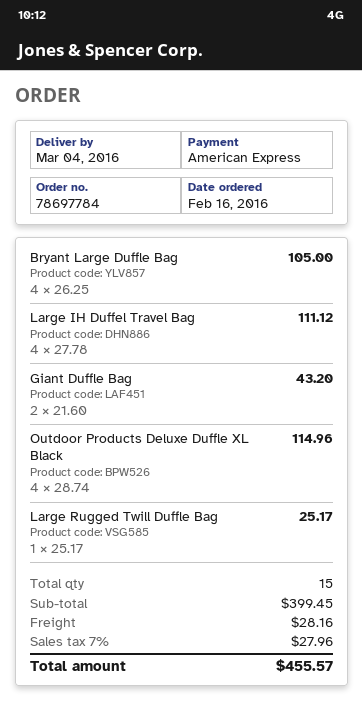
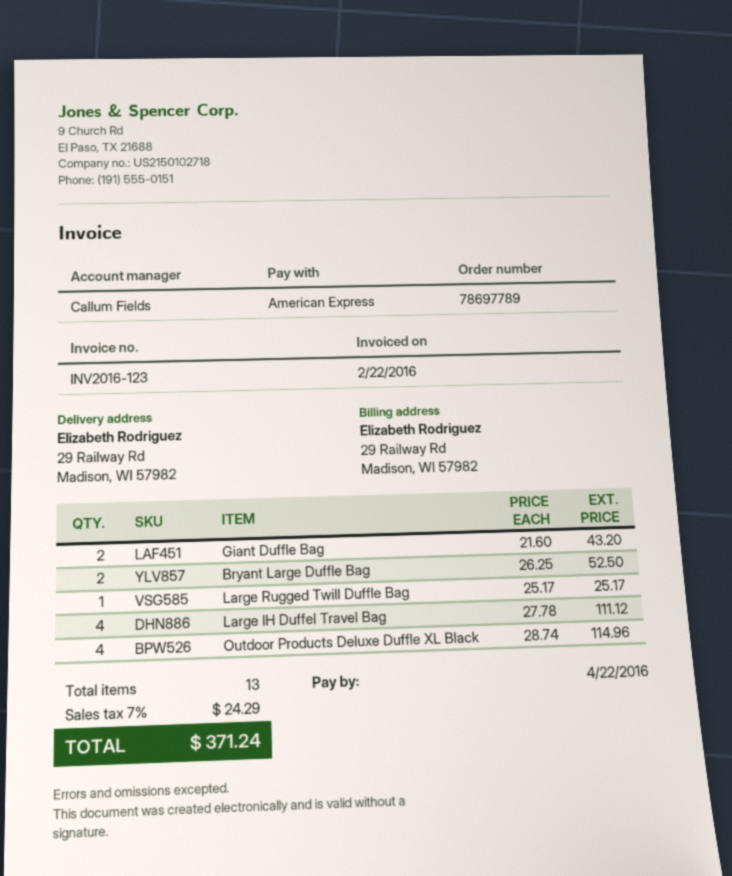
order number: 78697784 -> 78697789
Bryant Large Duffle Bag: 4 x 26.25 = 105.00 -> 2 x 26.25 = 52.50
total quantity: 15 -> 13
shipping: 28.16 -> none
tax: 7% = 27.96 -> 7% = 24.29
total: 455.57 -> 371.24

